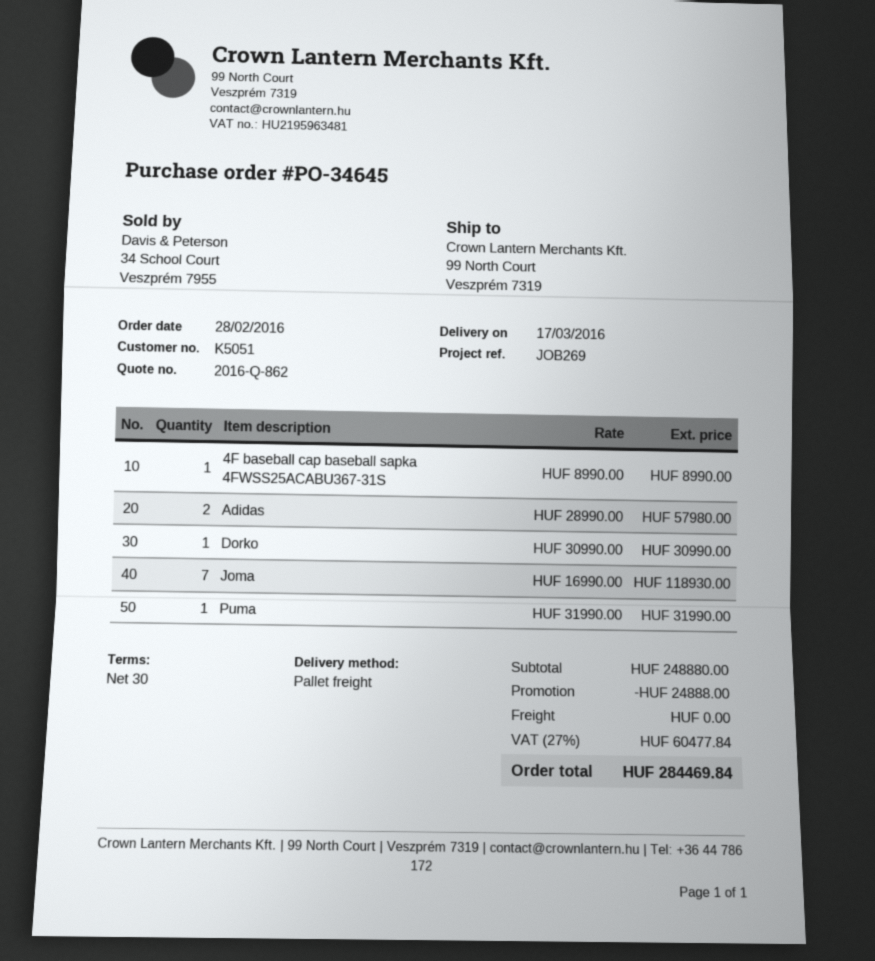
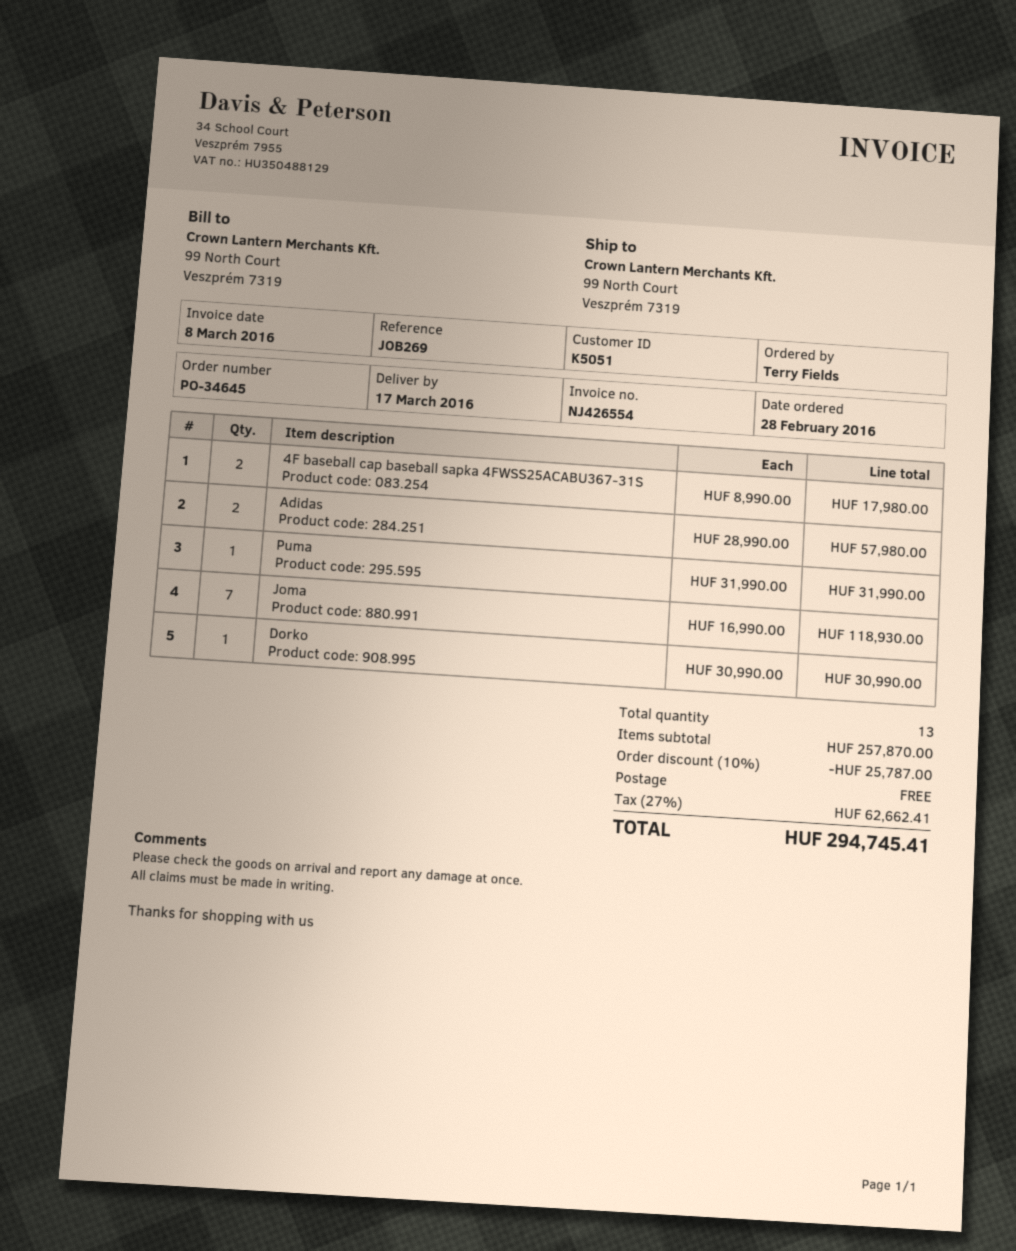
4F baseball cap baseball sapka 4FWSS25ACABU367-31S: 1 x 8990.00 = 8990.00 -> 2 x 8990.00 = 17980.00
subtotal: 248880.00 -> 257870.00
discount: 24888.00 -> 25787.00
tax: 27% = 60477.84 -> 27% = 62662.41
total: 284469.84 -> 294745.41

